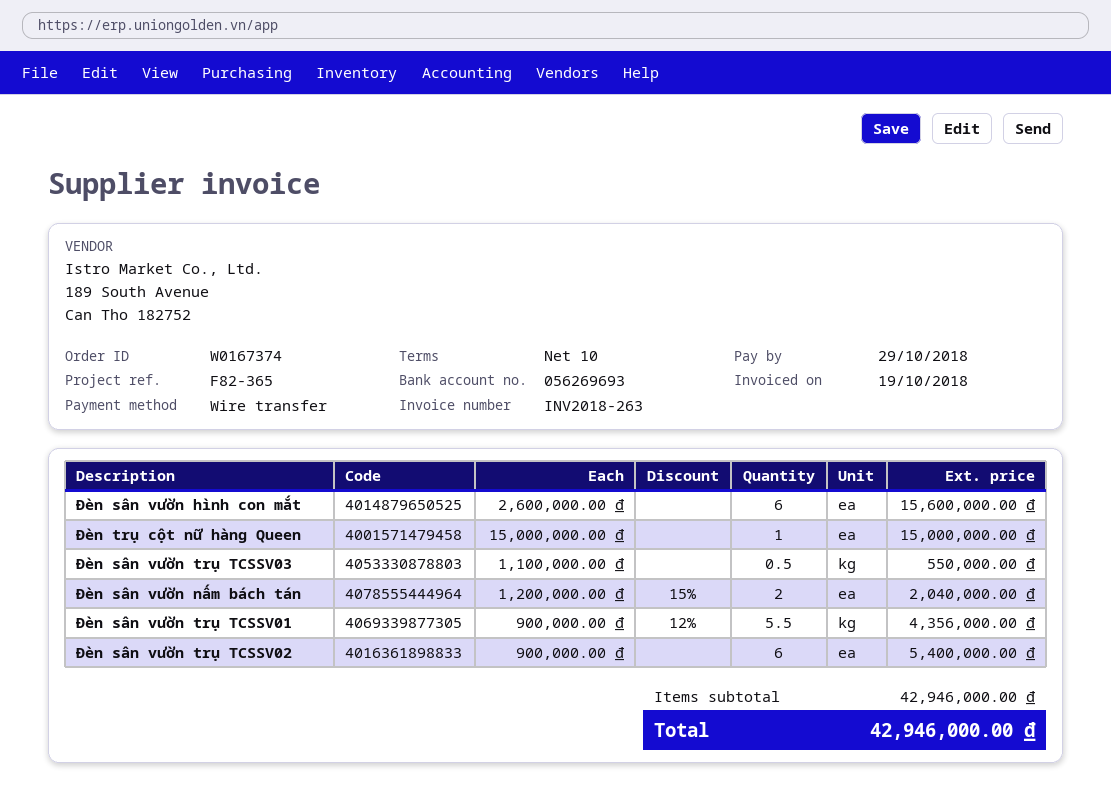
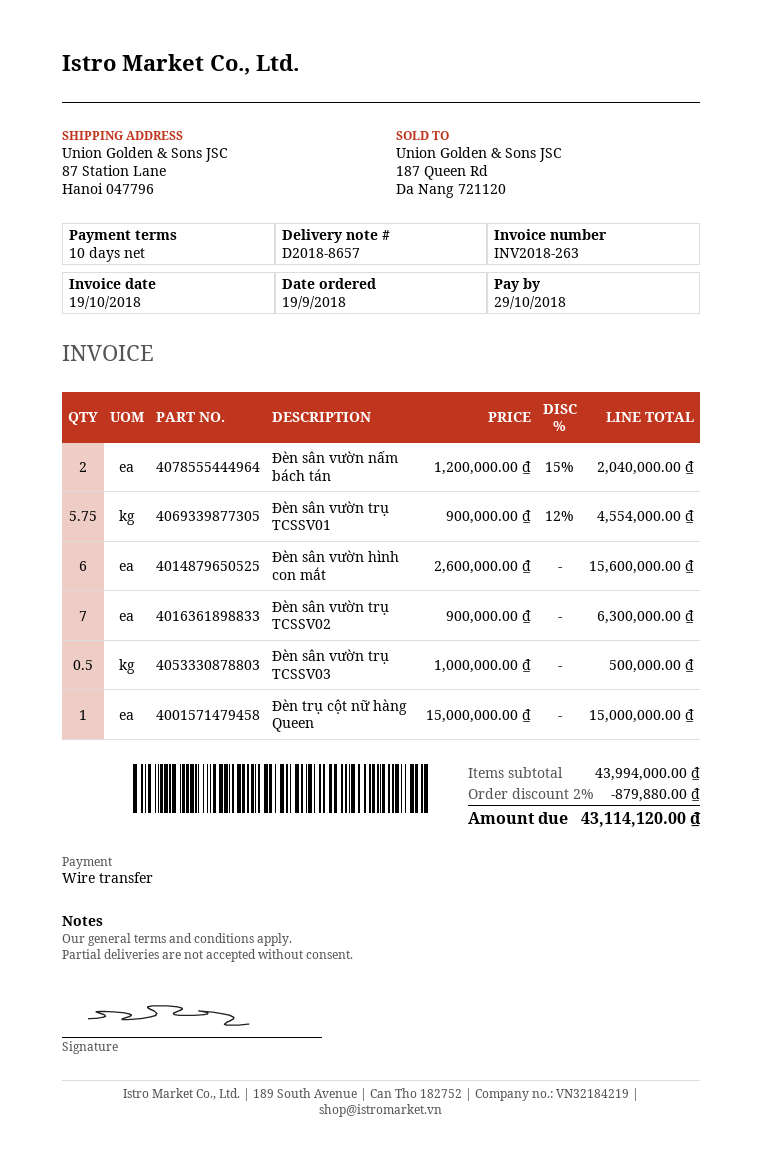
Đèn sân vườn trụ TCSSV03: 0.5 x 1100000.00 = 550000.00 -> 0.5 x 1000000.00 = 500000.00
Đèn sân vườn trụ TCSSV01: 5.5 x 900000.00 - 12% = 4356000.00 -> 5.75 x 900000.00 - 12% = 4554000.00
Đèn sân vườn trụ TCSSV02: 6 x 900000.00 = 5400000.00 -> 7 x 900000.00 = 6300000.00
subtotal: 42946000.00 -> 43994000.00
discount: none -> 2% = 879880.00
total: 42946000.00 -> 43114120.00

